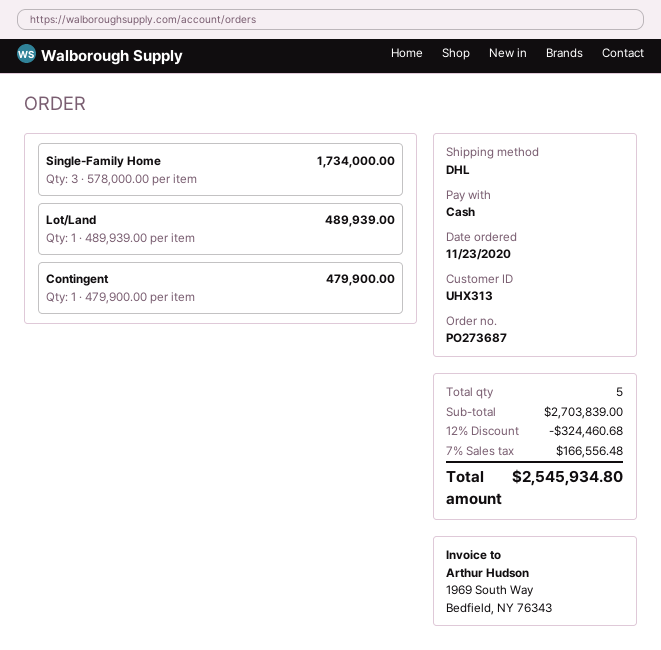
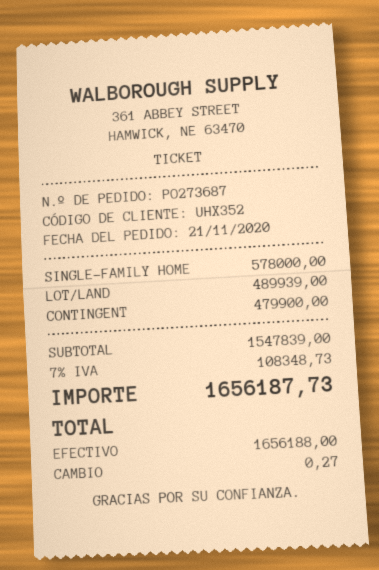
order date: 2020-11-23 -> 2020-11-21
customer number: UHX313 -> UHX352
Single-Family Home: 3 x 578000.00 = 1734000.00 -> 1 x 578000.00 = 578000.00
subtotal: 2703839.00 -> 1547839.00
discount: 12% = 324460.68 -> none
tax: 7% = 166556.48 -> 7% = 108348.73
total: 2545934.80 -> 1656187.73

